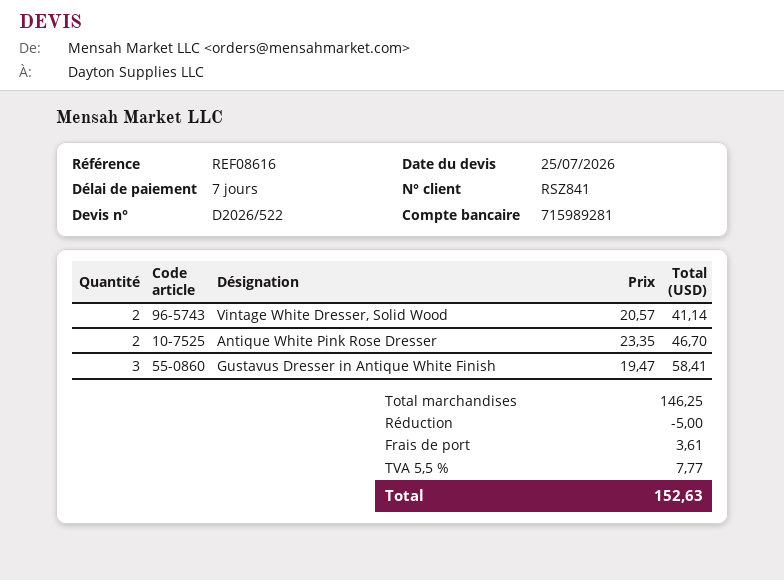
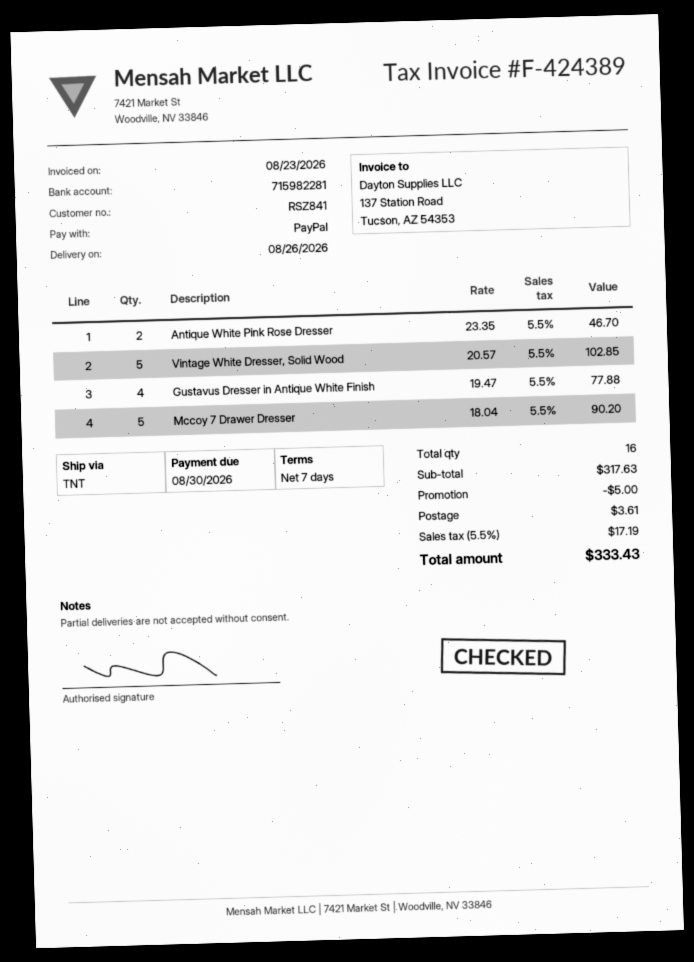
bank account: 715989281 -> 715982281
Vintage White Dresser, Solid Wood: 2 x 20.57 = 41.14 -> 5 x 20.57 = 102.85
Gustavus Dresser in Antique White Finish: 3 x 19.47 = 58.41 -> 4 x 19.47 = 77.88
Mccoy 7 Drawer Dresser: none -> 5 x 18.04 = 90.20
subtotal: 146.25 -> 317.63
tax: 5.5% = 7.77 -> 5.5% = 17.19
total: 152.63 -> 333.43

